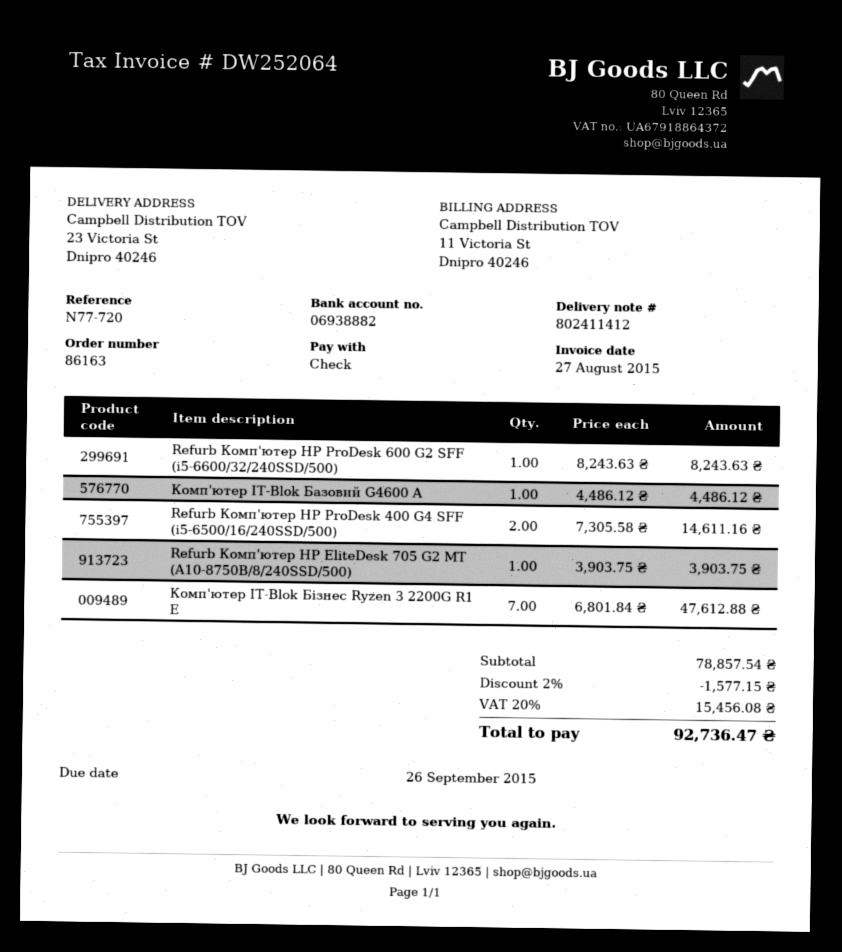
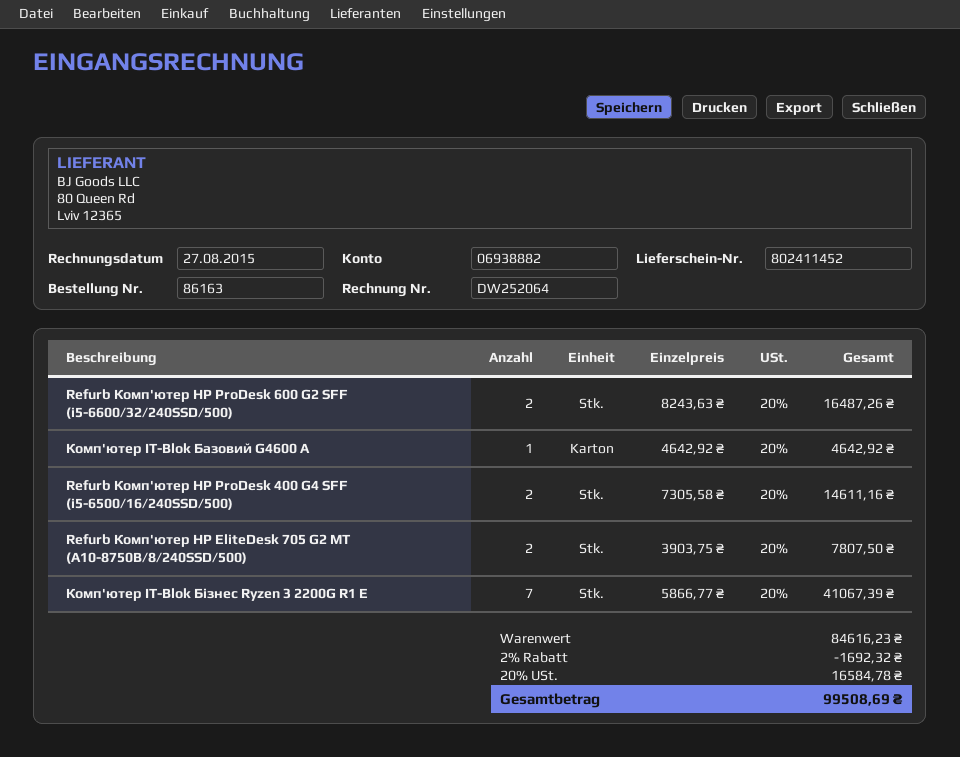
delivery note number: 802411412 -> 802411452
Refurb Комп'ютер HP ProDesk 600 G2 SFF (i5-6600/32/240SSD/500): 1 x 8243.63 = 8243.63 -> 2 x 8243.63 = 16487.26
Комп'ютер IT-Blok Базовий G4600 A: 1 x 4486.12 = 4486.12 -> 1 x 4642.92 = 4642.92
Refurb Комп'ютер HP EliteDesk 705 G2 MT (A10-8750B/8/240SSD/500): 1 x 3903.75 = 3903.75 -> 2 x 3903.75 = 7807.50
Комп'ютер IT-Blok Бізнес Ryzen 3 2200G R1 E: 7 x 6801.84 = 47612.88 -> 7 x 5866.77 = 41067.39
subtotal: 78857.54 -> 84616.23
discount: 2% = 1577.15 -> 2% = 1692.32
tax: 20% = 15456.08 -> 20% = 16584.78
total: 92736.47 -> 99508.69

